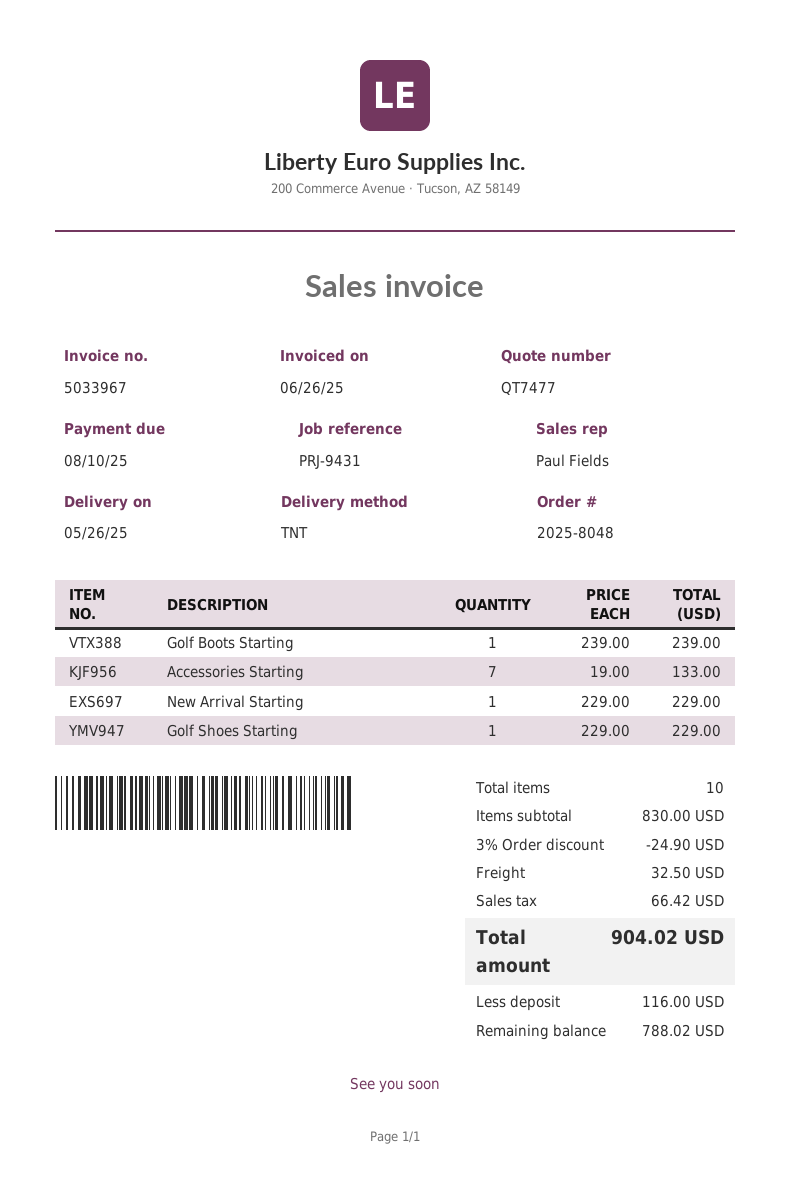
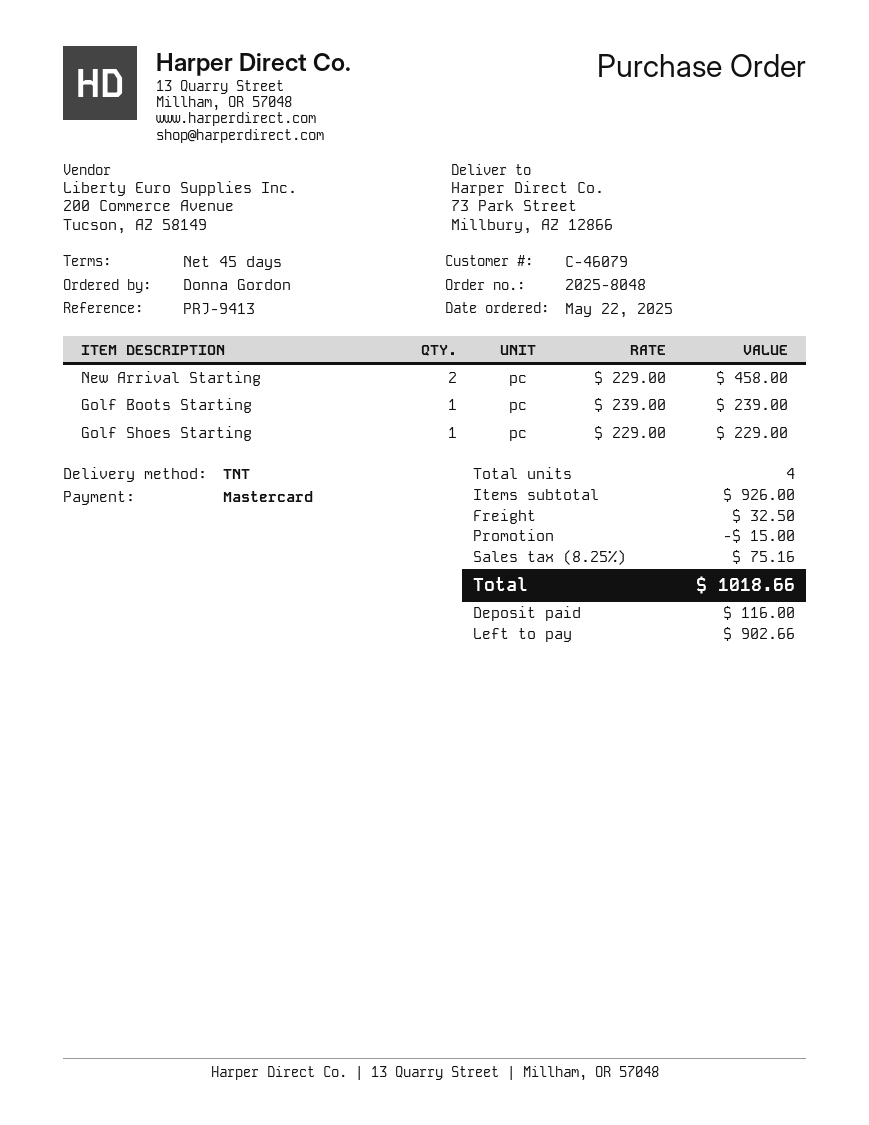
reference: PRJ-9431 -> PRJ-9413
Accessories Starting: 7 x 19.00 = 133.00 -> none
New Arrival Starting: 1 x 229.00 = 229.00 -> 2 x 229.00 = 458.00
total quantity: 10 -> 4
subtotal: 830.00 -> 926.00
discount: 24.90 -> 15.00
tax: 66.42 -> 75.16
total: 904.02 -> 1018.66
balance: 788.02 -> 902.66

